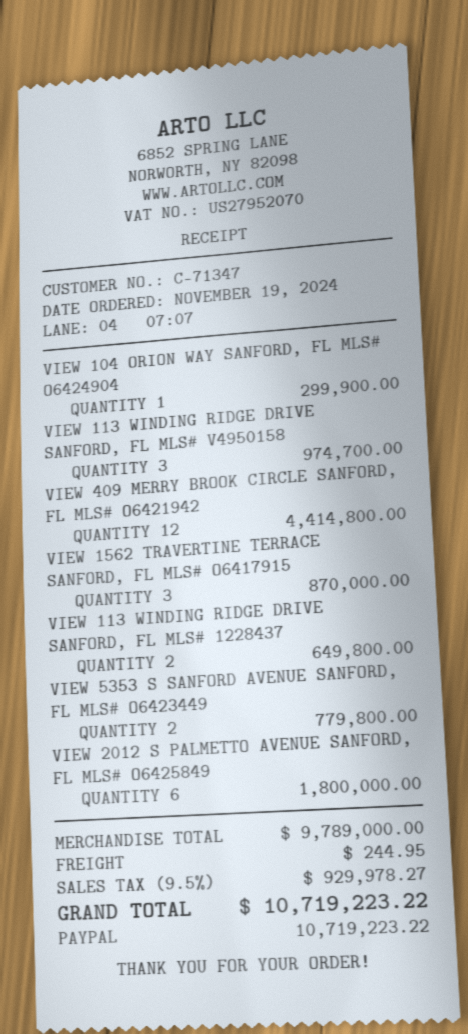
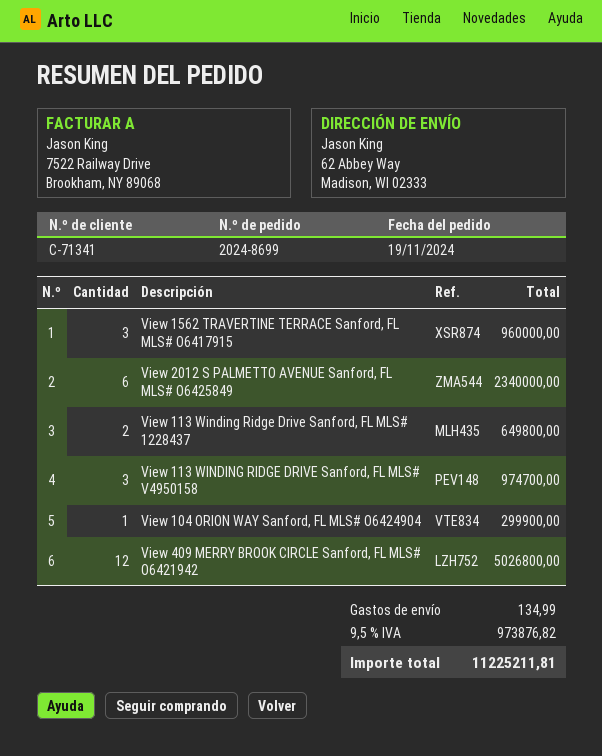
customer number: C-71347 -> C-71341
VIEW 409 MERRY BROOK CIRCLE SANFORD, FL MLS# O6421942: 12 for 4414800.00 -> 12 for 5026800.00
VIEW 1562 TRAVERTINE TERRACE SANFORD, FL MLS# O6417915: 3 for 870000.00 -> 3 for 960000.00
VIEW 5353 S SANFORD AVENUE SANFORD, FL MLS# O6423449: 2 for 779800.00 -> none
VIEW 2012 S PALMETTO AVENUE SANFORD, FL MLS# O6425849: 6 for 1800000.00 -> 6 for 2340000.00
shipping: 244.95 -> 134.99
tax: 9.5% = 929978.27 -> 9.5% = 973876.82
total: 10719223.22 -> 11225211.81

